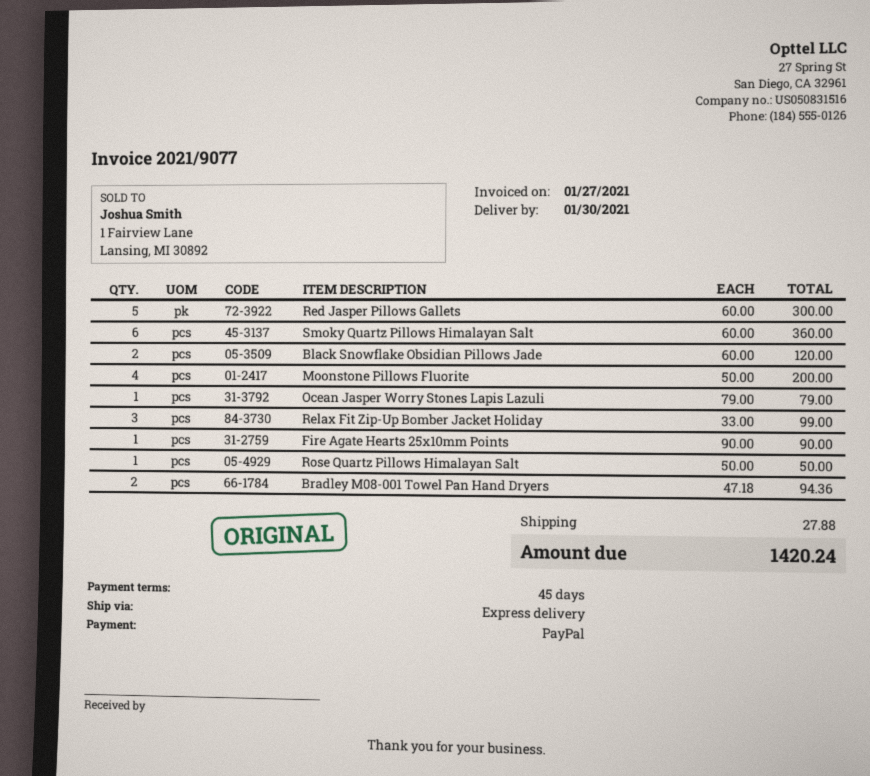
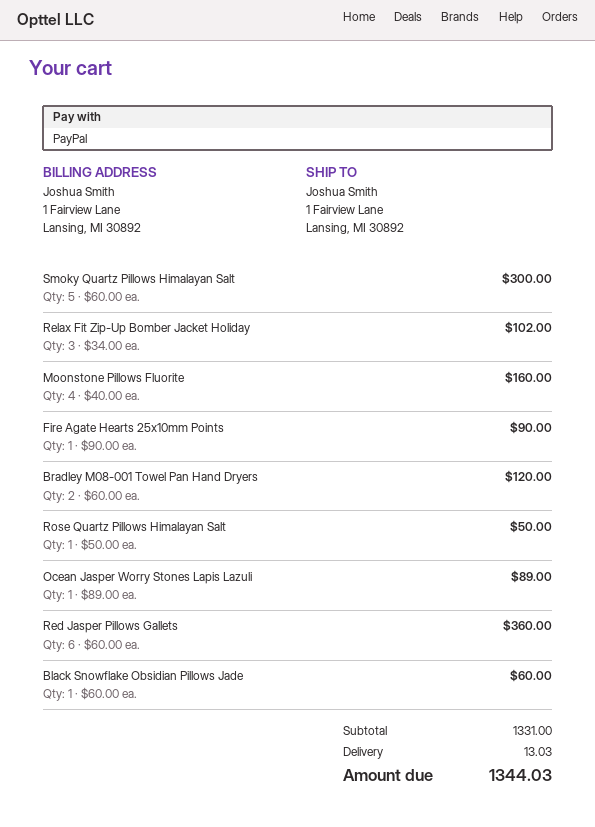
Red Jasper Pillows Gallets: 5 x 60.00 = 300.00 -> 6 x 60.00 = 360.00
Smoky Quartz Pillows Himalayan Salt: 6 x 60.00 = 360.00 -> 5 x 60.00 = 300.00
Black Snowflake Obsidian Pillows Jade: 2 x 60.00 = 120.00 -> 1 x 60.00 = 60.00
Moonstone Pillows Fluorite: 4 x 50.00 = 200.00 -> 4 x 40.00 = 160.00
Ocean Jasper Worry Stones Lapis Lazuli: 1 x 79.00 = 79.00 -> 1 x 89.00 = 89.00
Relax Fit Zip-Up Bomber Jacket Holiday: 3 x 33.00 = 99.00 -> 3 x 34.00 = 102.00
Bradley M08-001 Towel Pan Hand Dryers: 2 x 47.18 = 94.36 -> 2 x 60.00 = 120.00
shipping: 27.88 -> 13.03
total: 1420.24 -> 1344.03

